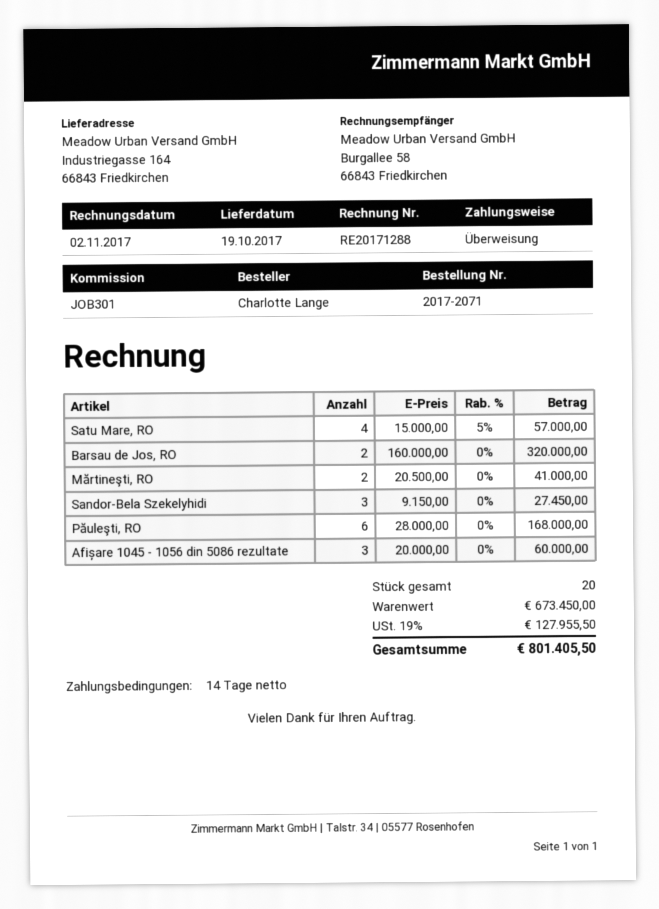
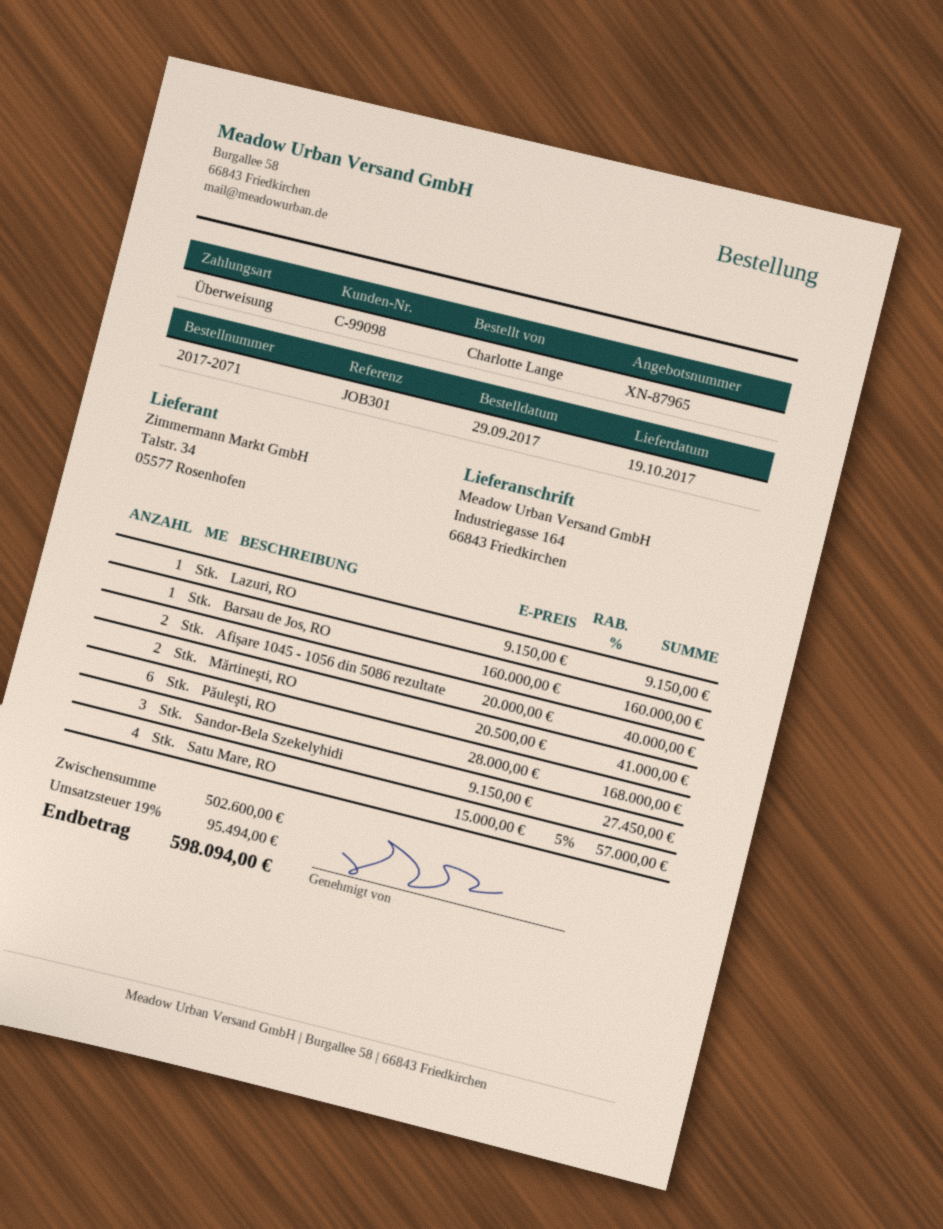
Barsau de Jos, RO: 2 x 160000.00 = 320000.00 -> 1 x 160000.00 = 160000.00
Afișare 1045 - 1056 din 5086 rezultate: 3 x 20000.00 = 60000.00 -> 2 x 20000.00 = 40000.00
Lazuri, RO: none -> 1 x 9150.00 = 9150.00
subtotal: 673450.00 -> 502600.00
tax: 19% = 127955.50 -> 19% = 95494.00
total: 801405.50 -> 598094.00

